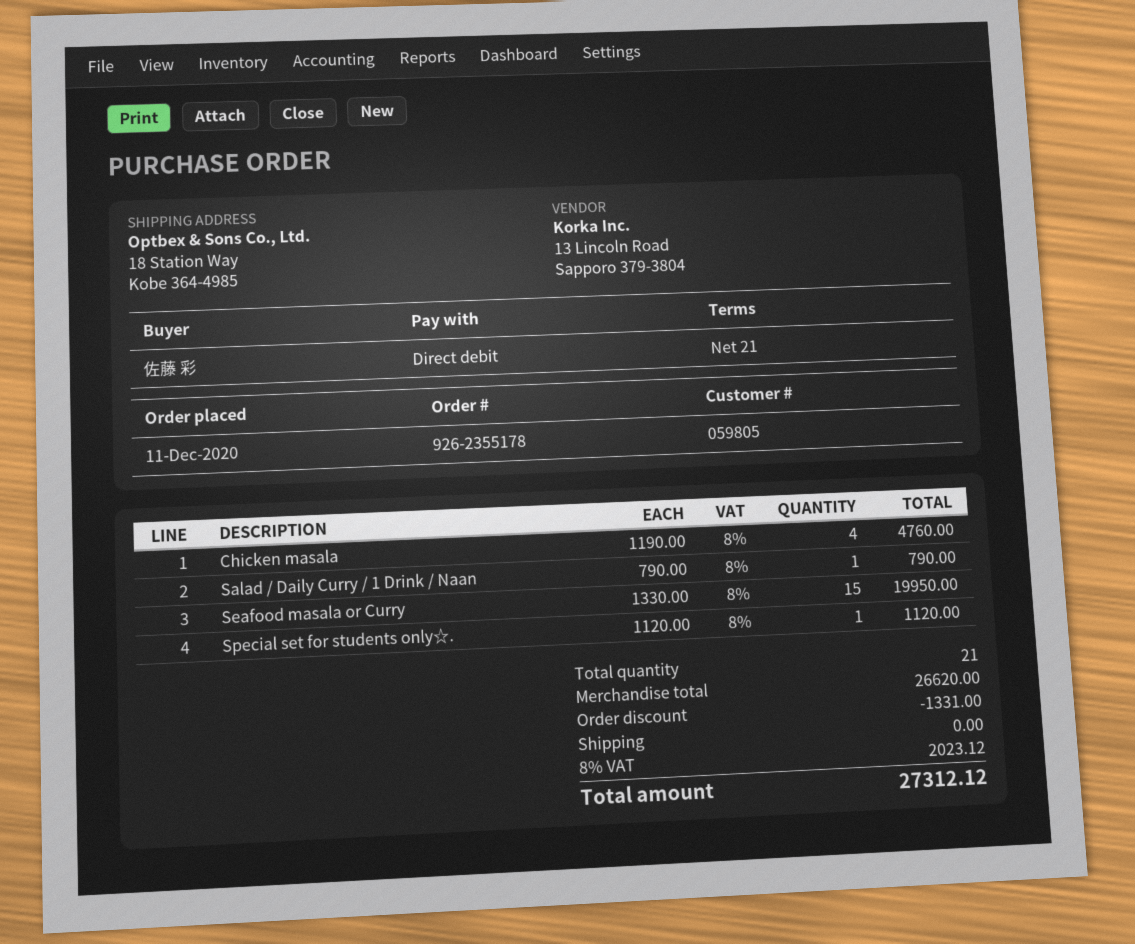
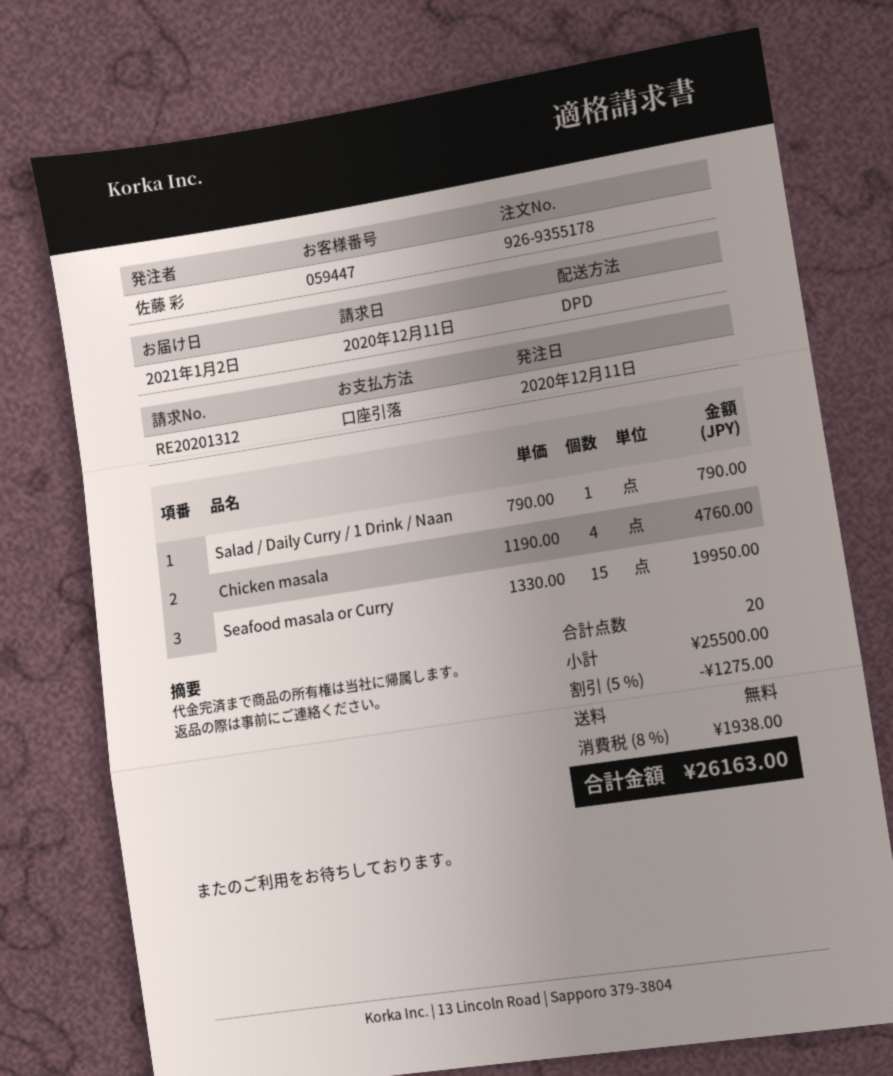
order number: 926-2355178 -> 926-9355178
customer number: 059805 -> 059447
Special set for students only☆.: 1 x 1120.00 = 1120.00 -> none
total quantity: 21 -> 20
subtotal: 26620.00 -> 25500.00
discount: 1331.00 -> 1275.00
tax: 8% = 2023.12 -> 8% = 1938.00
total: 27312.12 -> 26163.00

